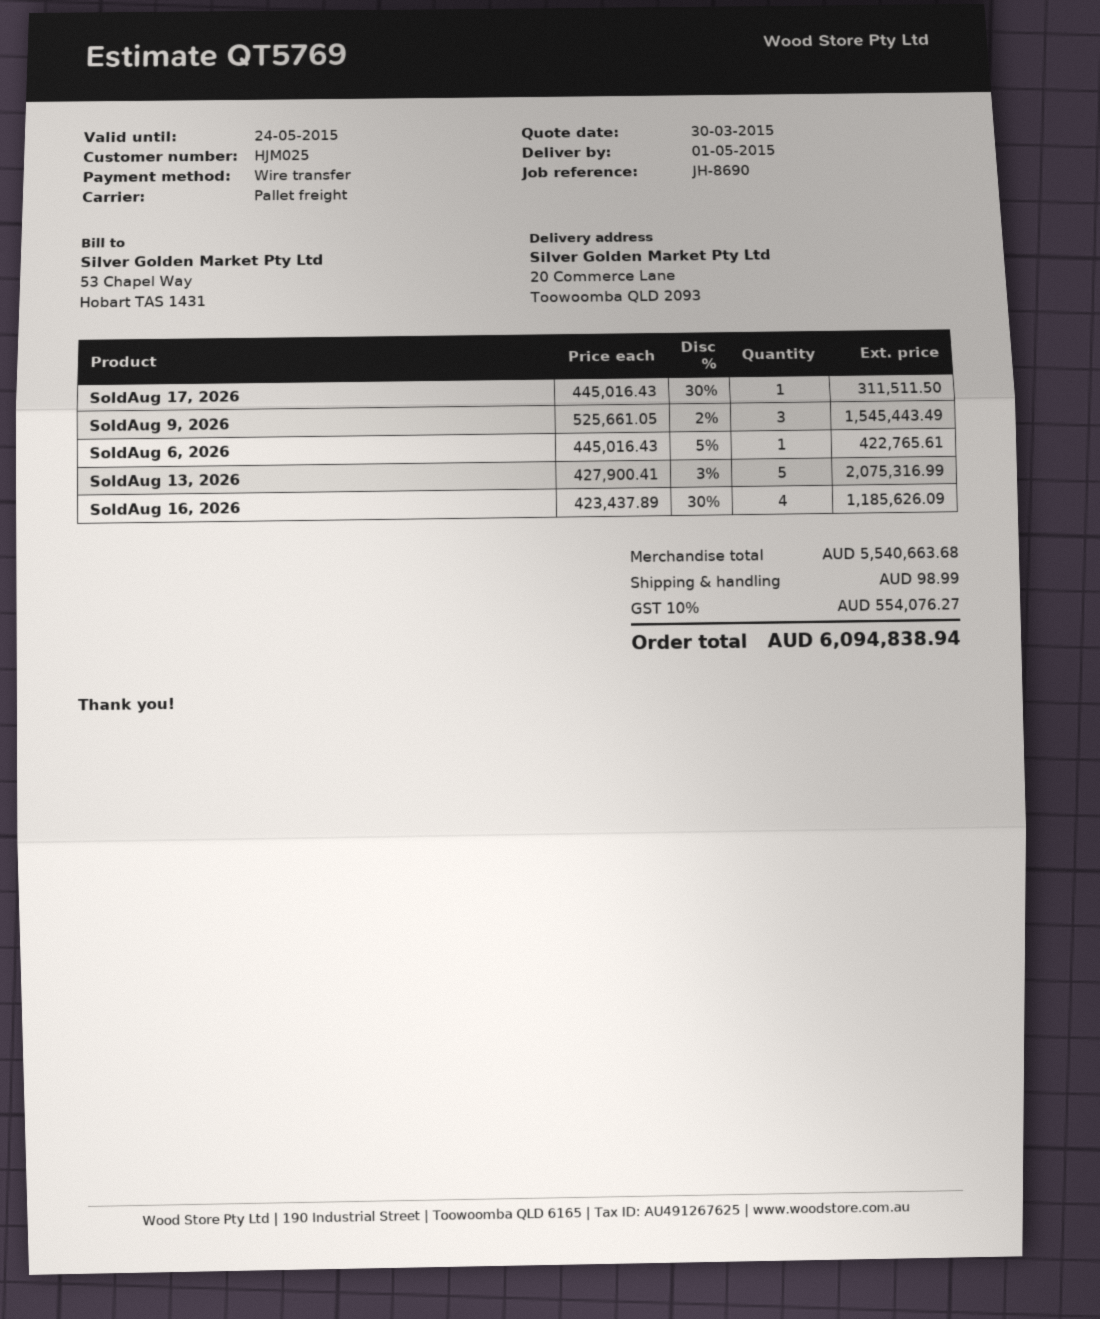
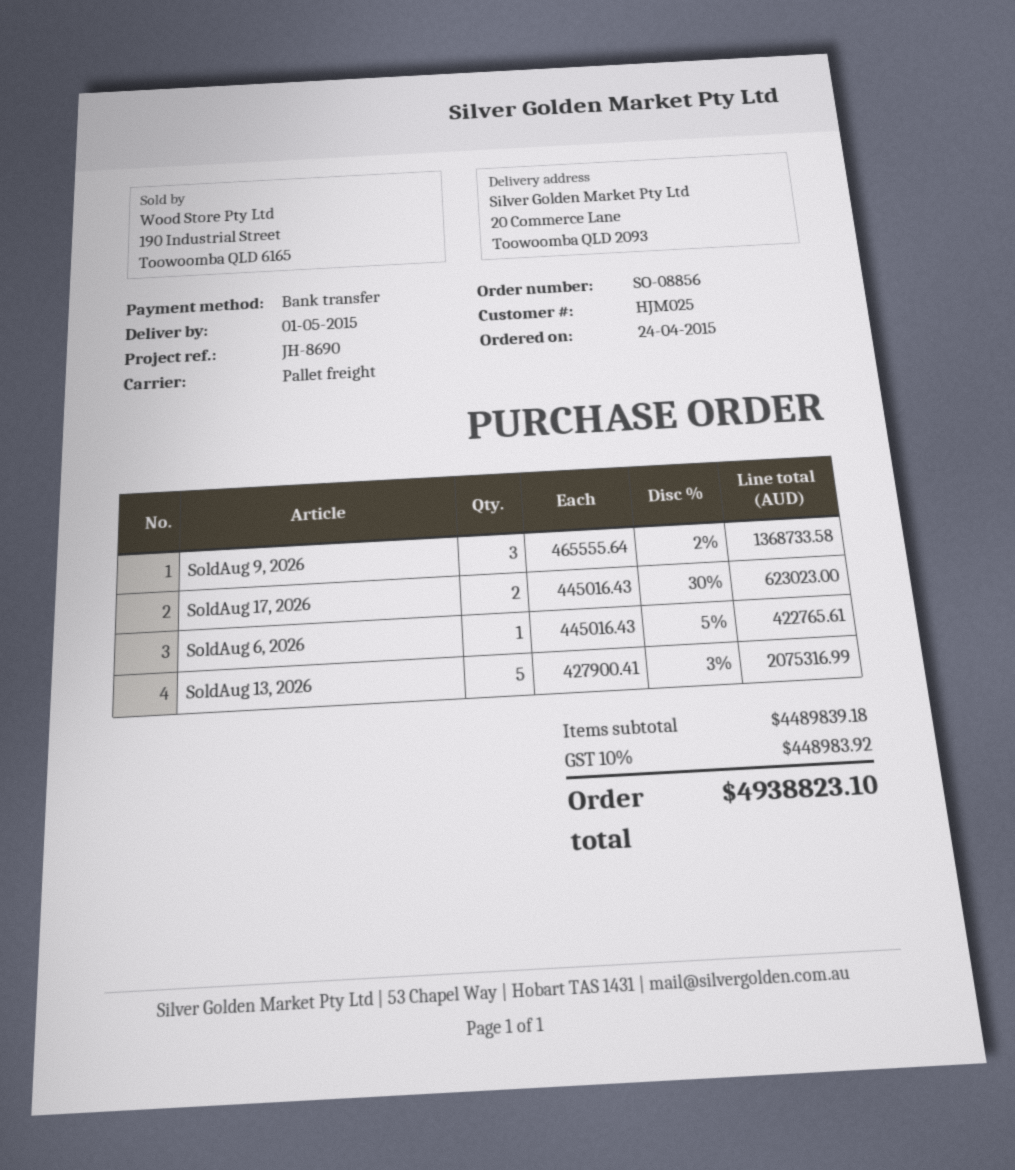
SoldAug 17, 2026: 1 x 445016.43 - 30% = 311511.50 -> 2 x 445016.43 - 30% = 623023.00
SoldAug 9, 2026: 3 x 525661.05 - 2% = 1545443.49 -> 3 x 465555.64 - 2% = 1368733.58
SoldAug 16, 2026: 4 x 423437.89 - 30% = 1185626.09 -> none
subtotal: 5540663.68 -> 4489839.18
shipping: 98.99 -> none
tax: 10% = 554076.27 -> 10% = 448983.92
total: 6094838.94 -> 4938823.10

